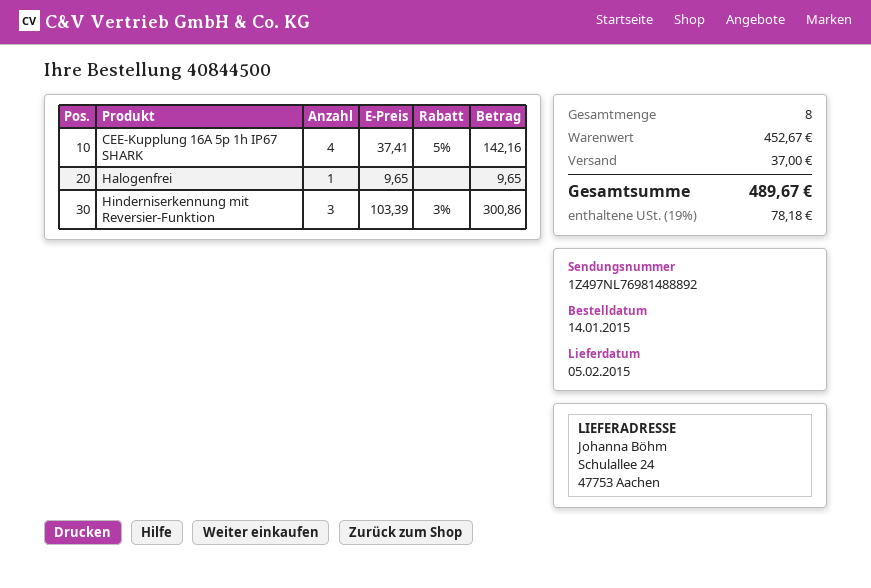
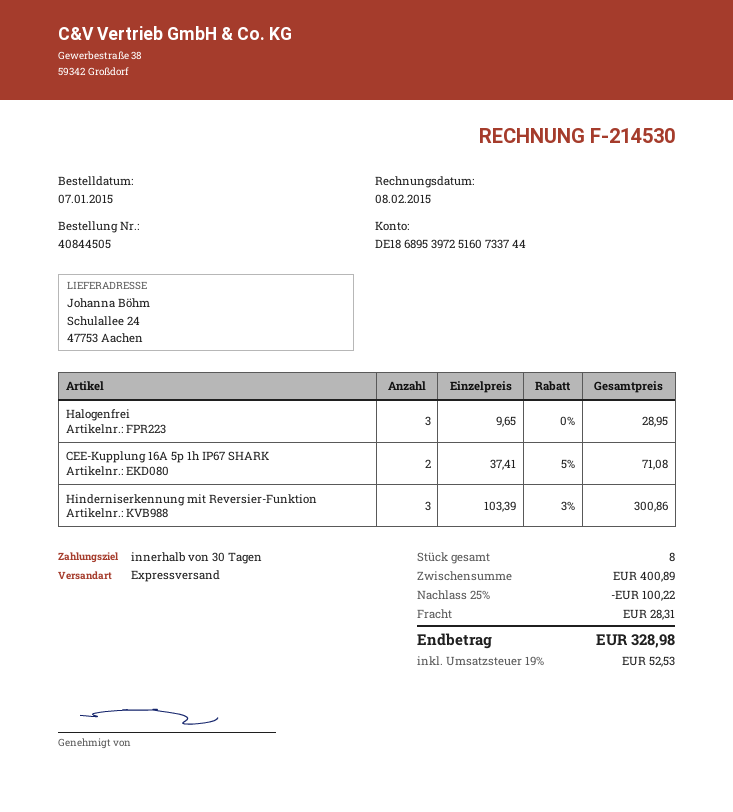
order number: 40844500 -> 40844505
order date: 2015-01-14 -> 2015-01-07
CEE-Kupplung 16A 5p 1h IP67 SHARK: 4 x 37.41 - 5% = 142.16 -> 2 x 37.41 - 5% = 71.08
Halogenfrei: 1 x 9.65 = 9.65 -> 3 x 9.65 = 28.95
subtotal: 452.67 -> 400.89
discount: none -> 25% = 100.22
shipping: 37.00 -> 28.31
tax: 19% = 78.18 -> 19% = 52.53
total: 489.67 -> 328.98

